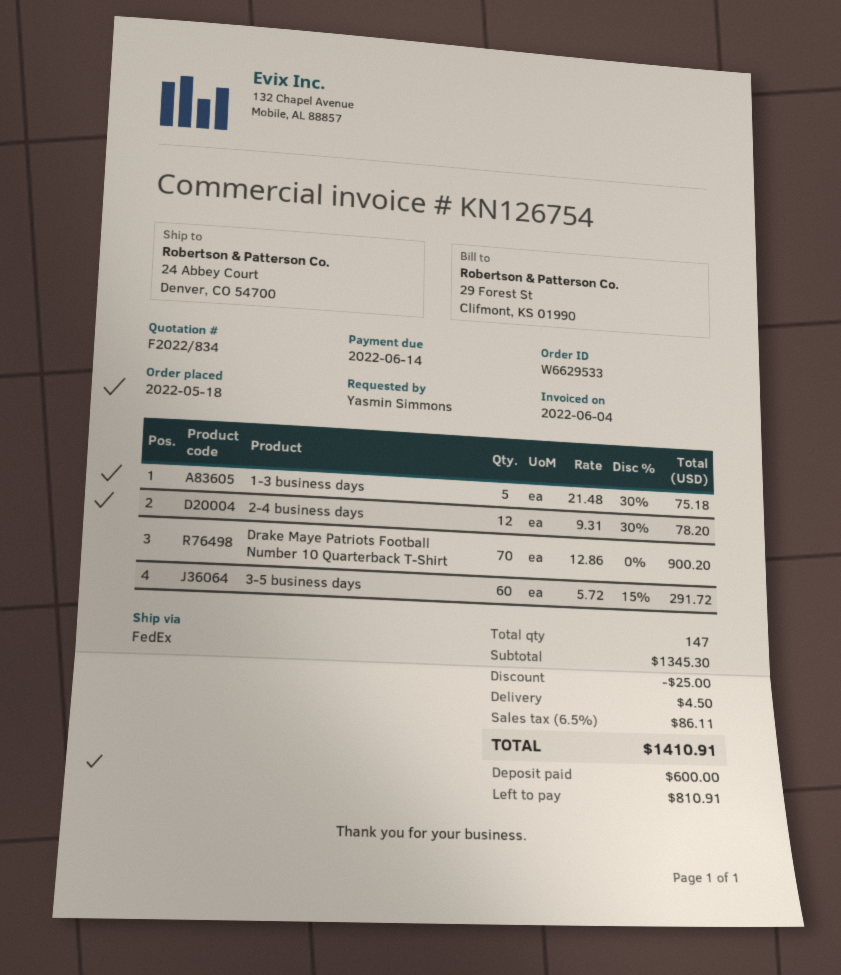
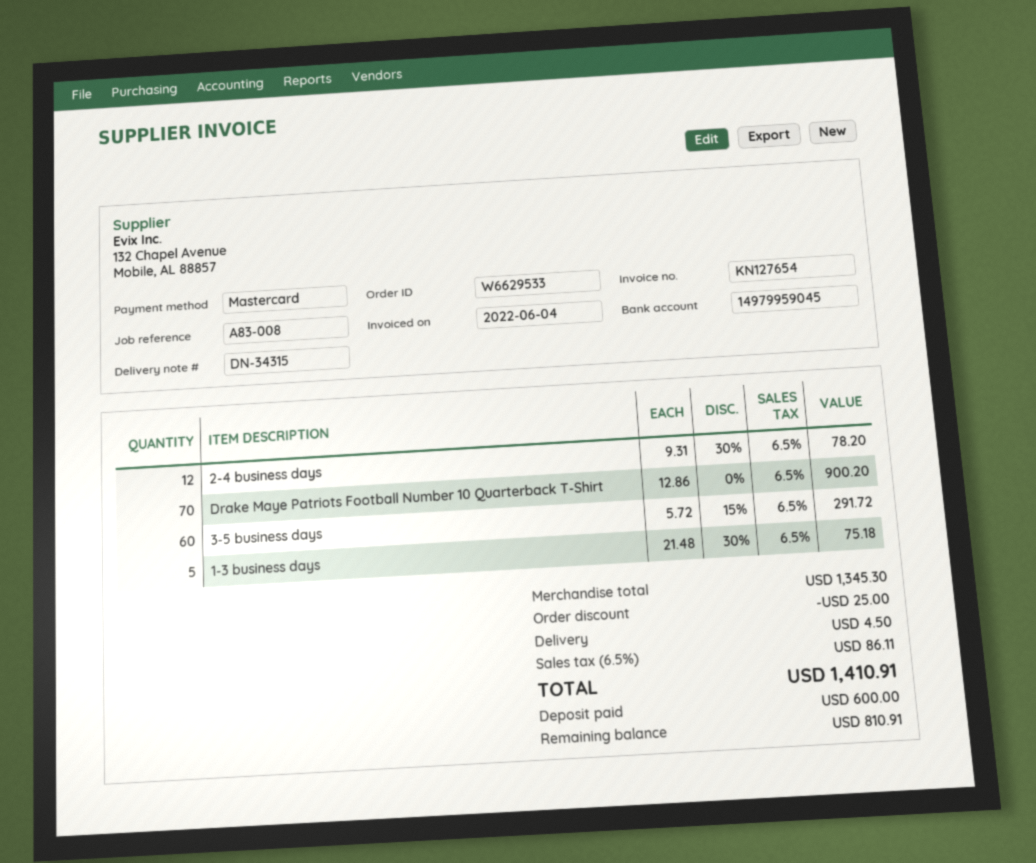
invoice number: KN126754 -> KN127654

